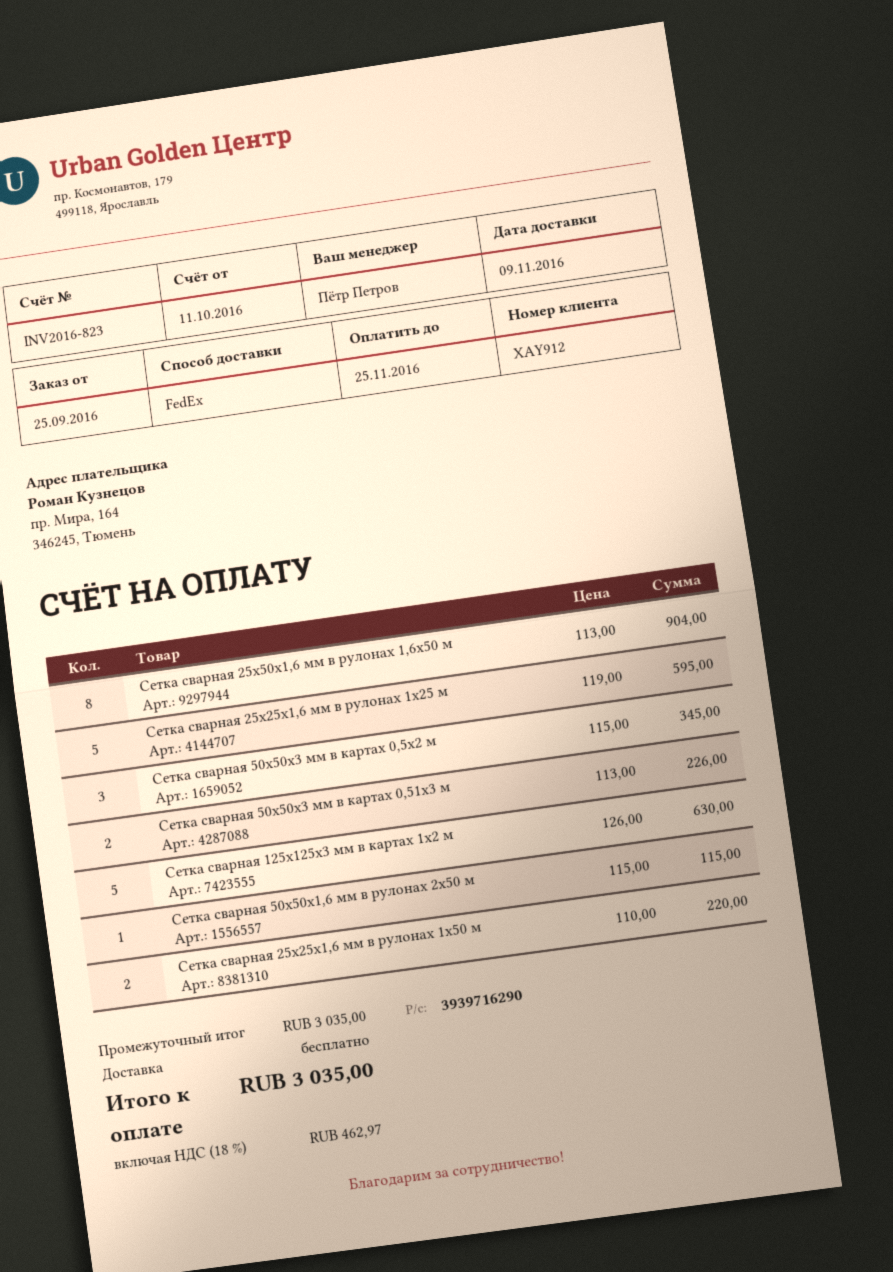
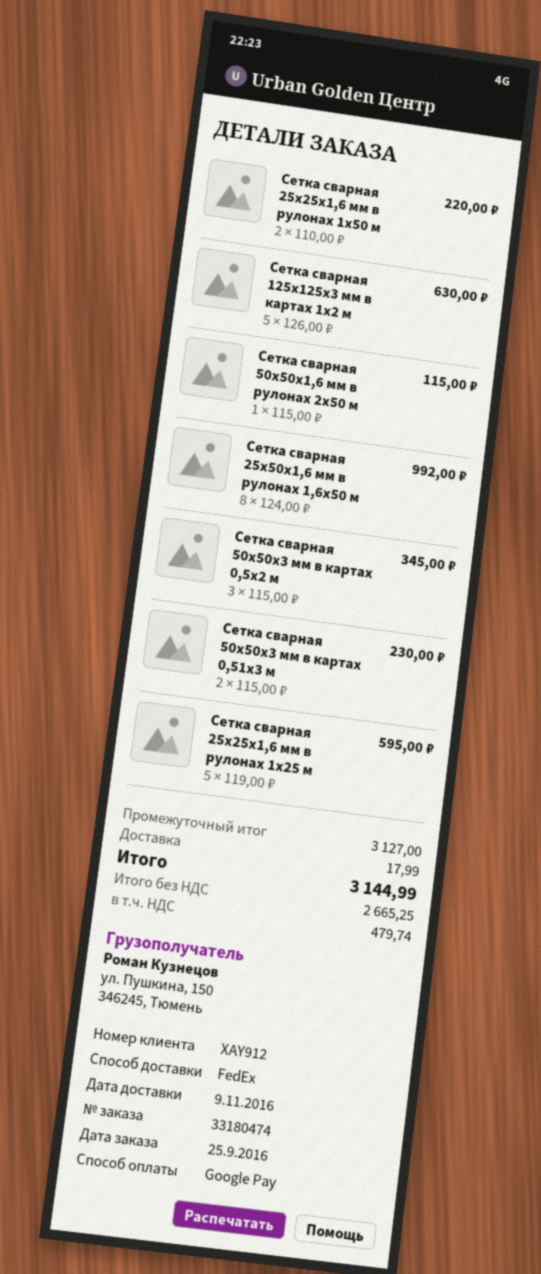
Сетка сварная 25х50х1,6 мм в рулонах 1,6х50 м: 8 x 113.00 = 904.00 -> 8 x 124.00 = 992.00
Сетка сварная 50х50х3 мм в картах 0,51х3 м: 2 x 113.00 = 226.00 -> 2 x 115.00 = 230.00
subtotal: 3035.00 -> 3127.00
shipping: 0.00 -> 17.99
tax: 462.97 -> 479.74
total: 3035.00 -> 3144.99

